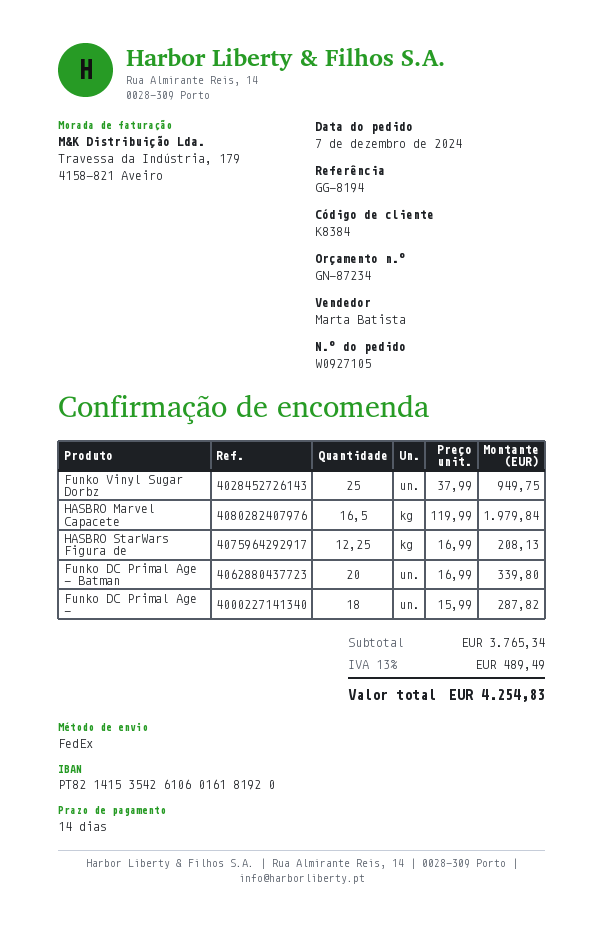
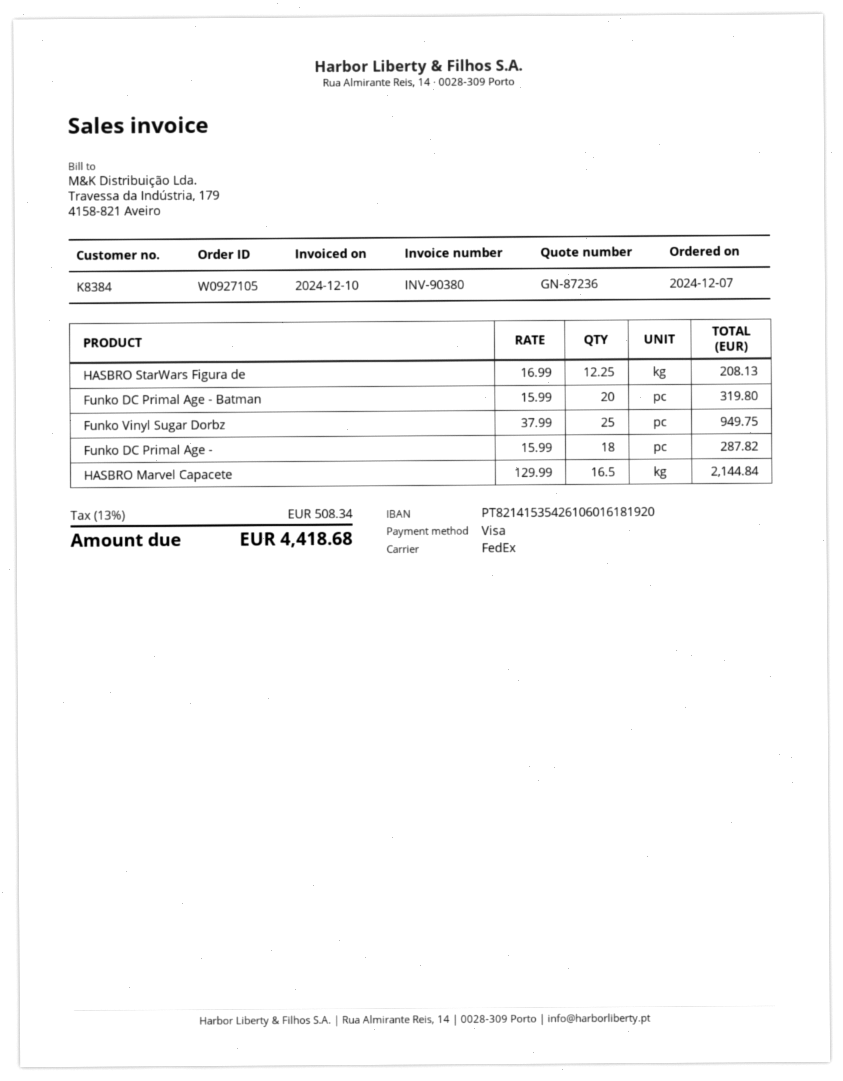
quote number: GN-87234 -> GN-87236
HASBRO Marvel Capacete: 16.5 x 119.99 = 1979.84 -> 16.5 x 129.99 = 2144.84
Funko DC Primal Age - Batman: 20 x 16.99 = 339.80 -> 20 x 15.99 = 319.80
tax: 13% = 489.49 -> 13% = 508.34
total: 4254.83 -> 4418.68

